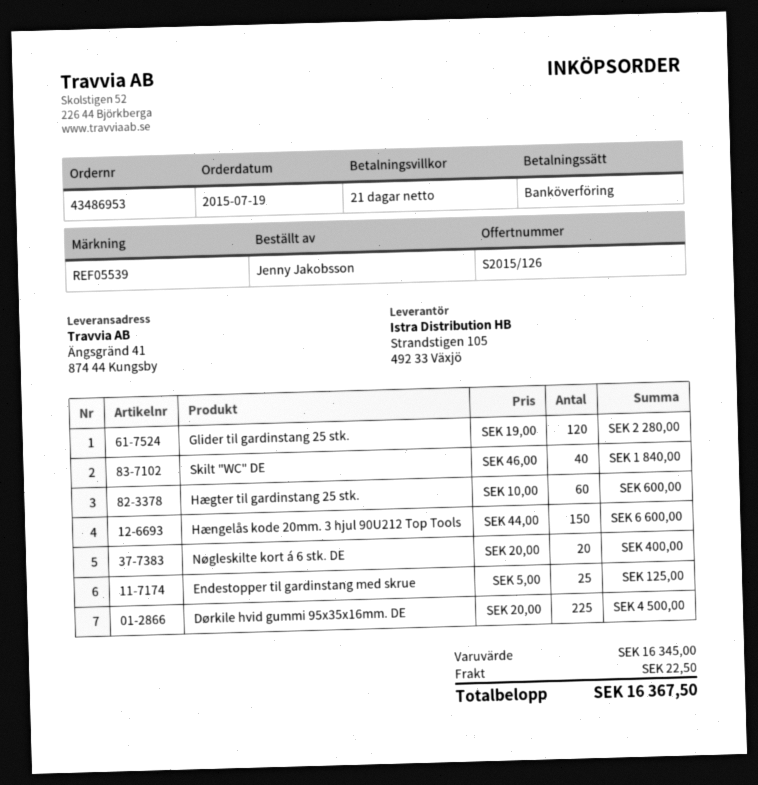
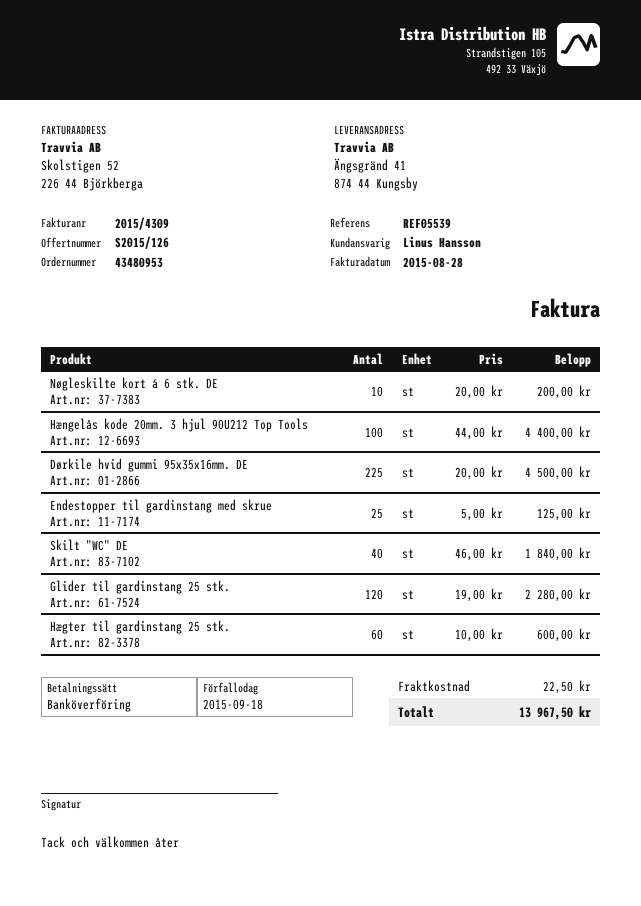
order number: 43486953 -> 43480953
Hængelås kode 20mm. 3 hjul 90U212 Top Tools: 150 x 44.00 = 6600.00 -> 100 x 44.00 = 4400.00
Nøgleskilte kort á 6 stk. DE: 20 x 20.00 = 400.00 -> 10 x 20.00 = 200.00
total: 16367.50 -> 13967.50

